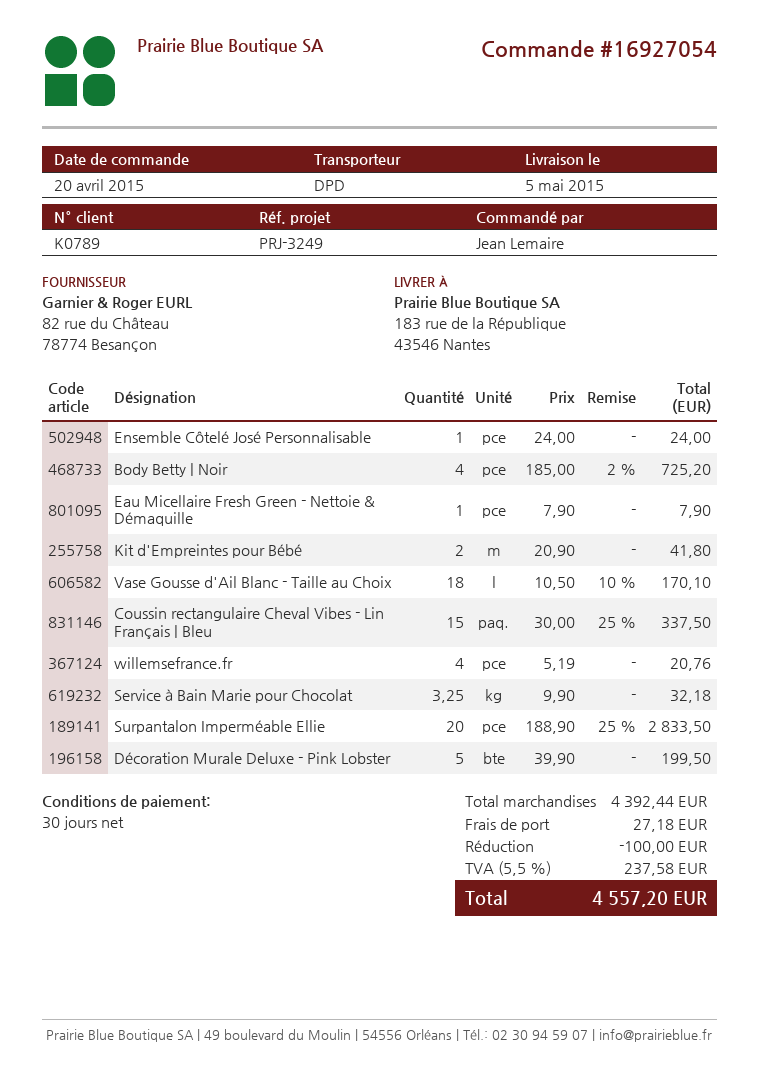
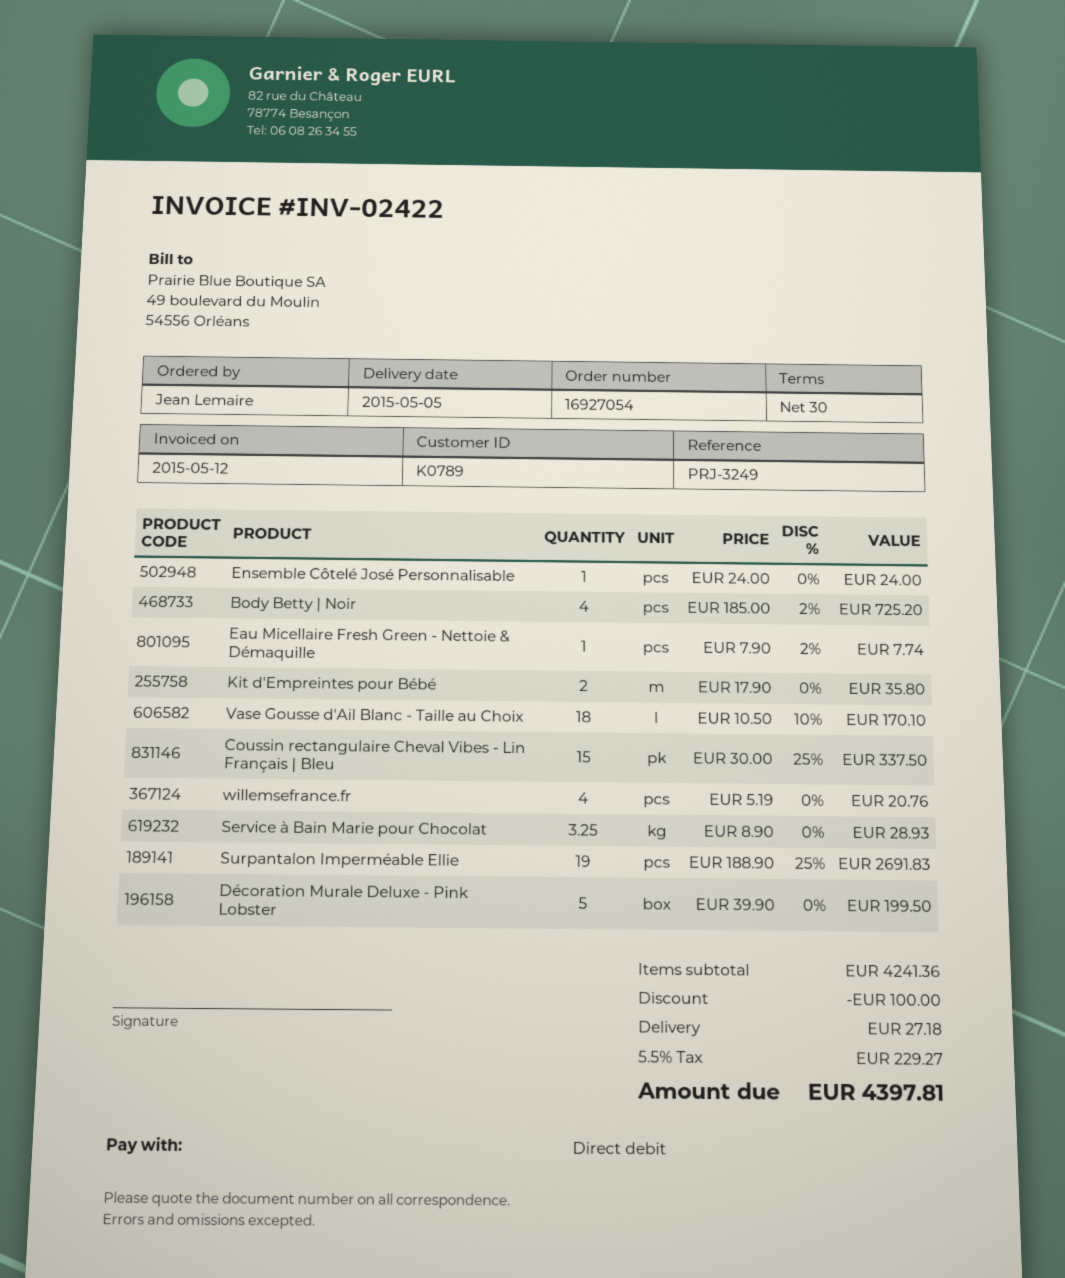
Eau Micellaire Fresh Green - Nettoie & Démaquille: 1 x 7.90 = 7.90 -> 1 x 7.90 - 2% = 7.74
Kit d'Empreintes pour Bébé: 2 x 20.90 = 41.80 -> 2 x 17.90 = 35.80
Service à Bain Marie pour Chocolat: 3.25 x 9.90 = 32.18 -> 3.25 x 8.90 = 28.93
Surpantalon Imperméable Ellie: 20 x 188.90 - 25% = 2833.50 -> 19 x 188.90 - 25% = 2691.83
subtotal: 4392.44 -> 4241.36
tax: 5.5% = 237.58 -> 5.5% = 229.27
total: 4557.20 -> 4397.81

